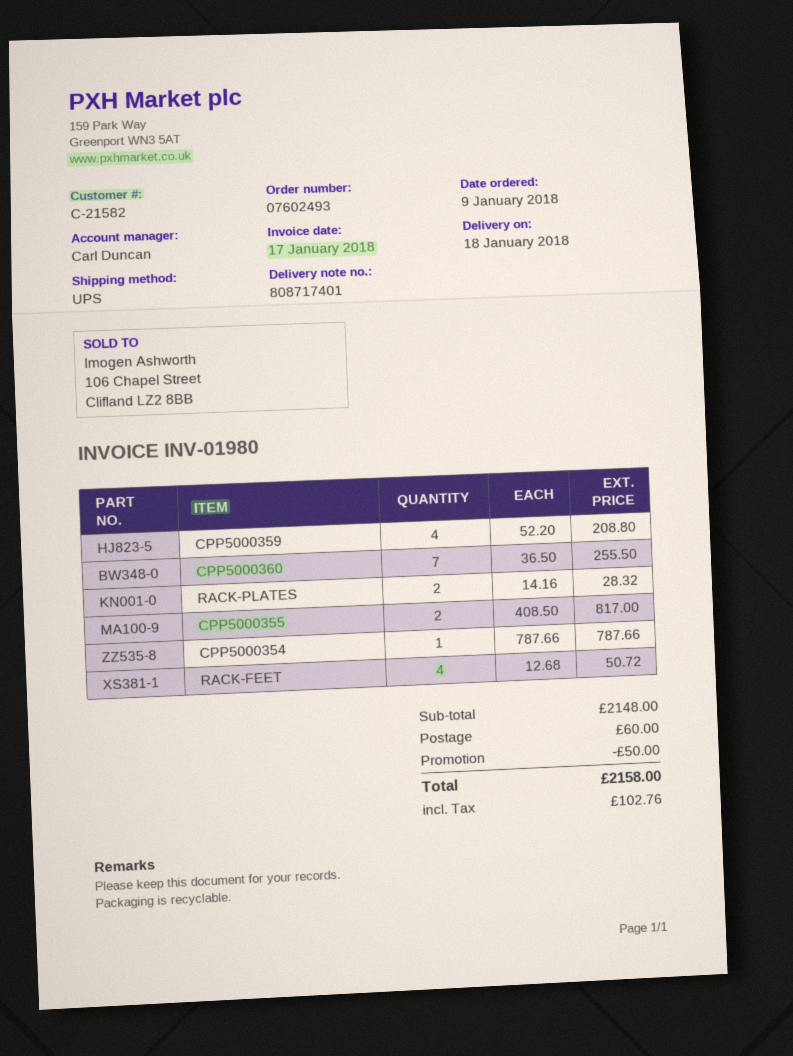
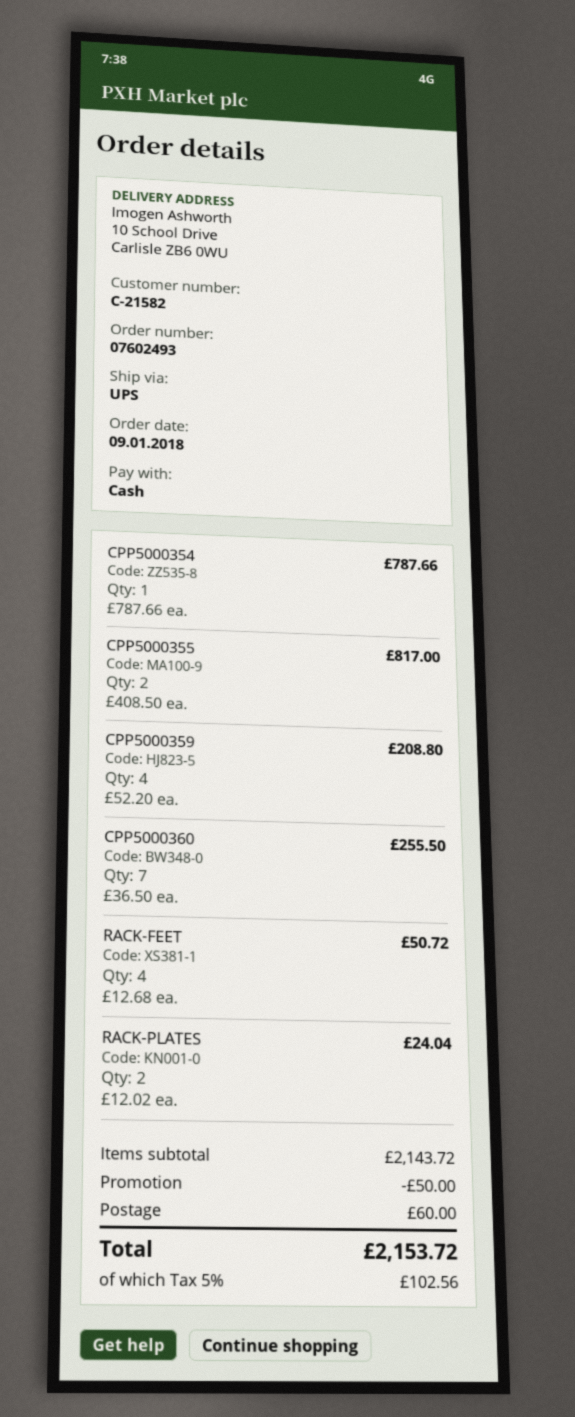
RACK-PLATES: 2 x 14.16 = 28.32 -> 2 x 12.02 = 24.04
subtotal: 2148.00 -> 2143.72
tax: 102.76 -> 102.56
total: 2158.00 -> 2153.72

